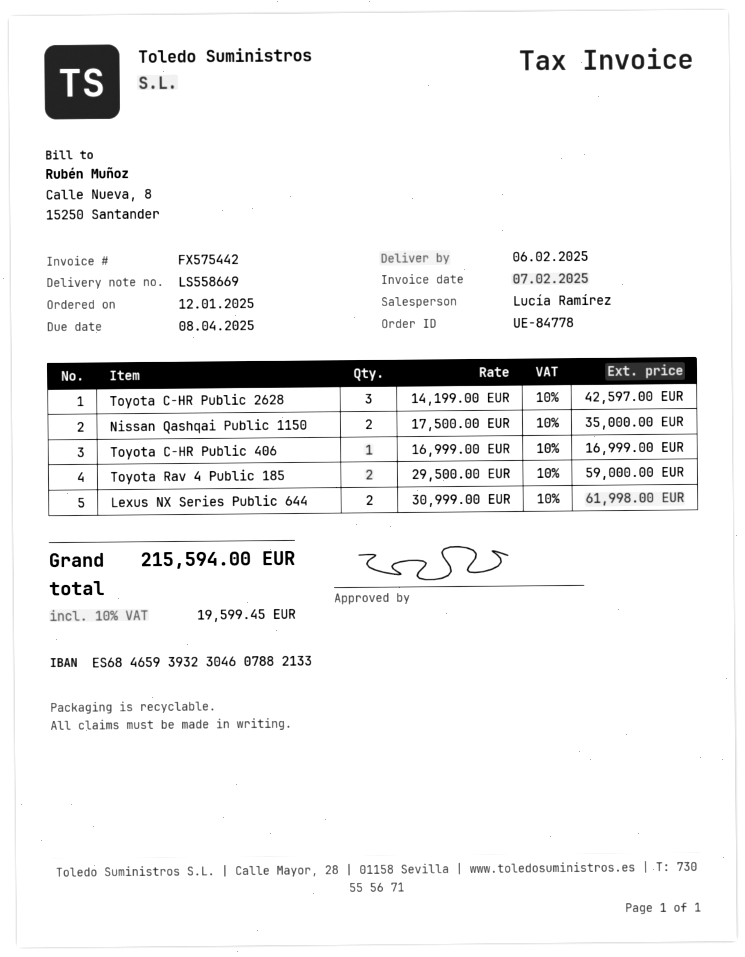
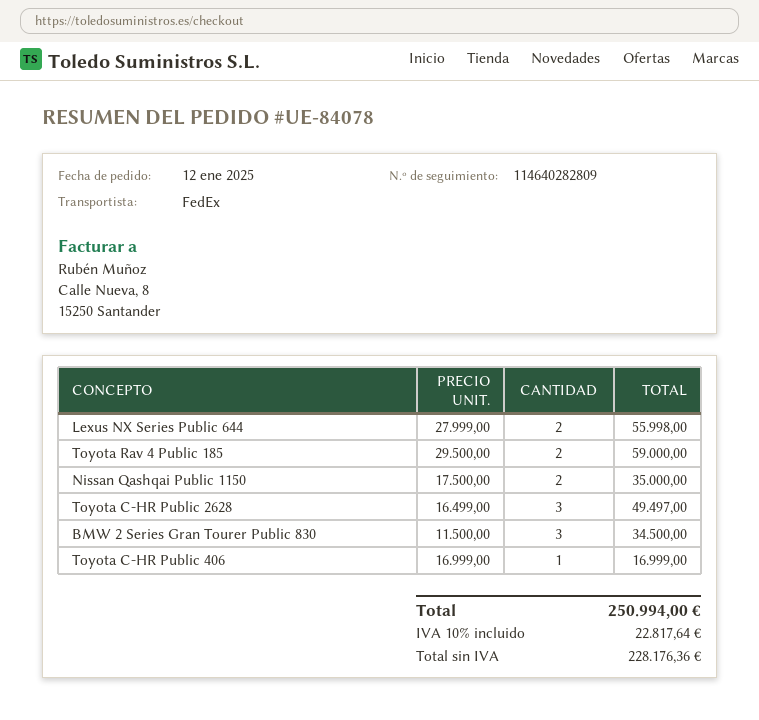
order number: UE-84778 -> UE-84078
Toyota C-HR Public 2628: 3 x 14199.00 = 42597.00 -> 3 x 16499.00 = 49497.00
Lexus NX Series Public 644: 2 x 30999.00 = 61998.00 -> 2 x 27999.00 = 55998.00
BMW 2 Series Gran Tourer Public 830: none -> 3 x 11500.00 = 34500.00
tax: 10% = 19599.45 -> 10% = 22817.64
total: 215594.00 -> 250994.00

